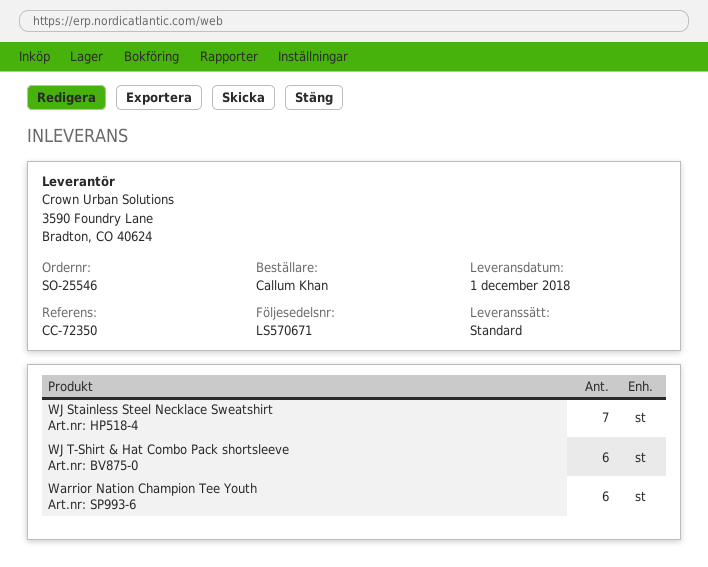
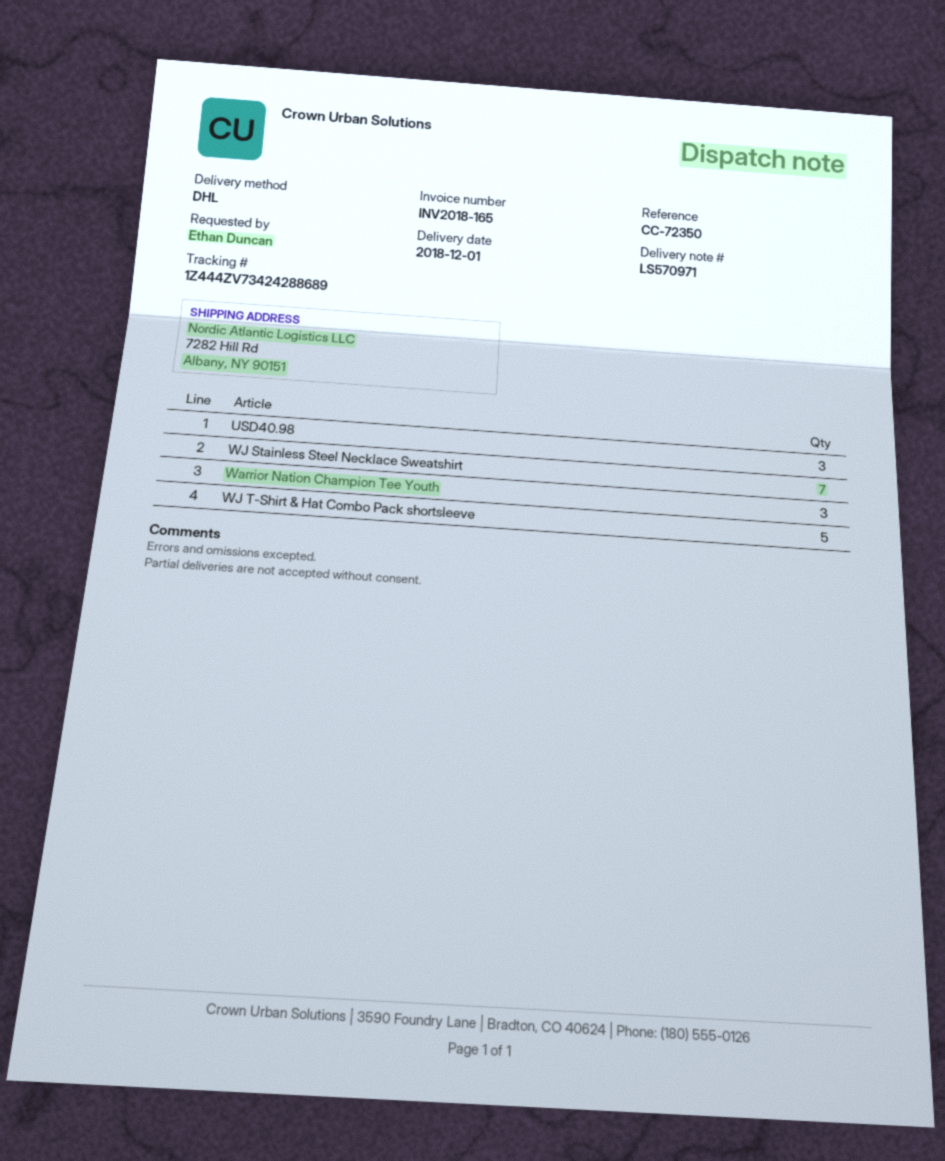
delivery note number: LS570671 -> LS570971
ordered by: Callum Khan -> Ethan Duncan
shipping method: standard -> DHL
WJ T-Shirt & Hat Combo Pack shortsleeve: 6 -> 5
Warrior Nation Champion Tee Youth: 6 -> 3
USD40.98: none -> 3

